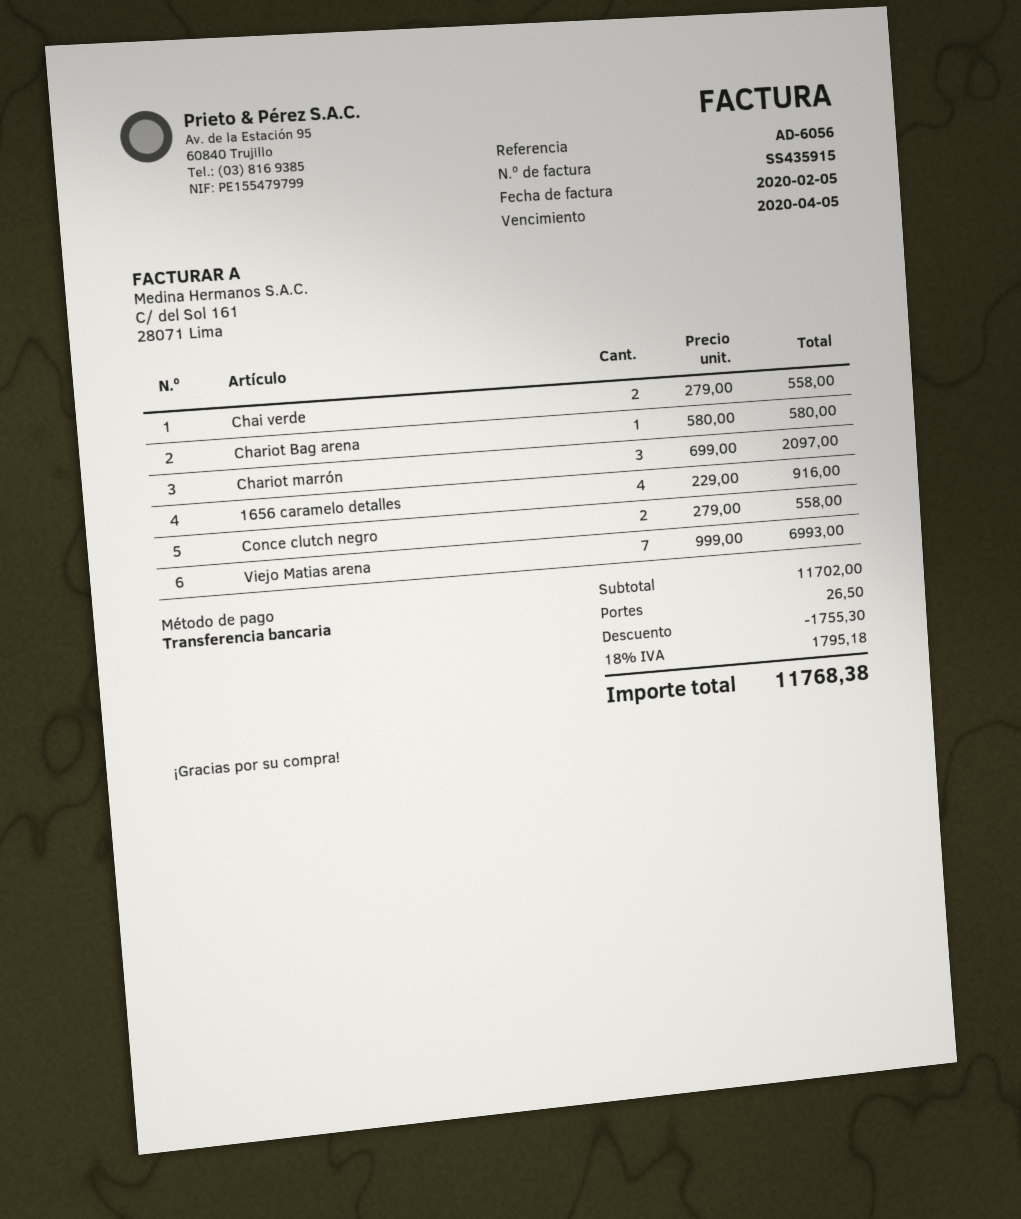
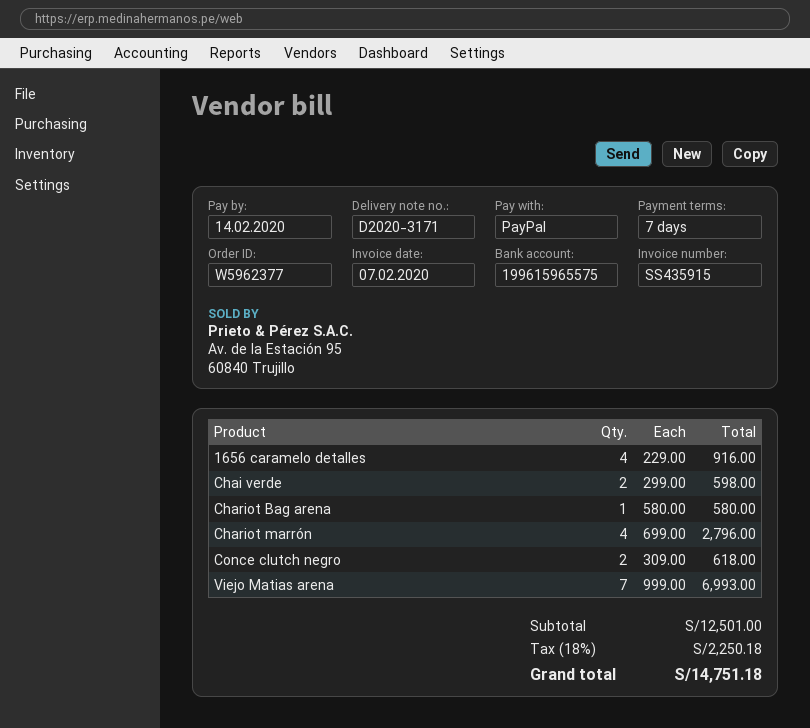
invoice date: 2020-02-05 -> 2020-02-07
due date: 2020-04-05 -> 2020-02-14
payment method: bank transfer -> PayPal
Chai verde: 2 x 279.00 = 558.00 -> 2 x 299.00 = 598.00
Chariot marrón: 3 x 699.00 = 2097.00 -> 4 x 699.00 = 2796.00
Conce clutch negro: 2 x 279.00 = 558.00 -> 2 x 309.00 = 618.00
subtotal: 11702.00 -> 12501.00
discount: 1755.30 -> none
shipping: 26.50 -> none
tax: 18% = 1795.18 -> 18% = 2250.18
total: 11768.38 -> 14751.18

